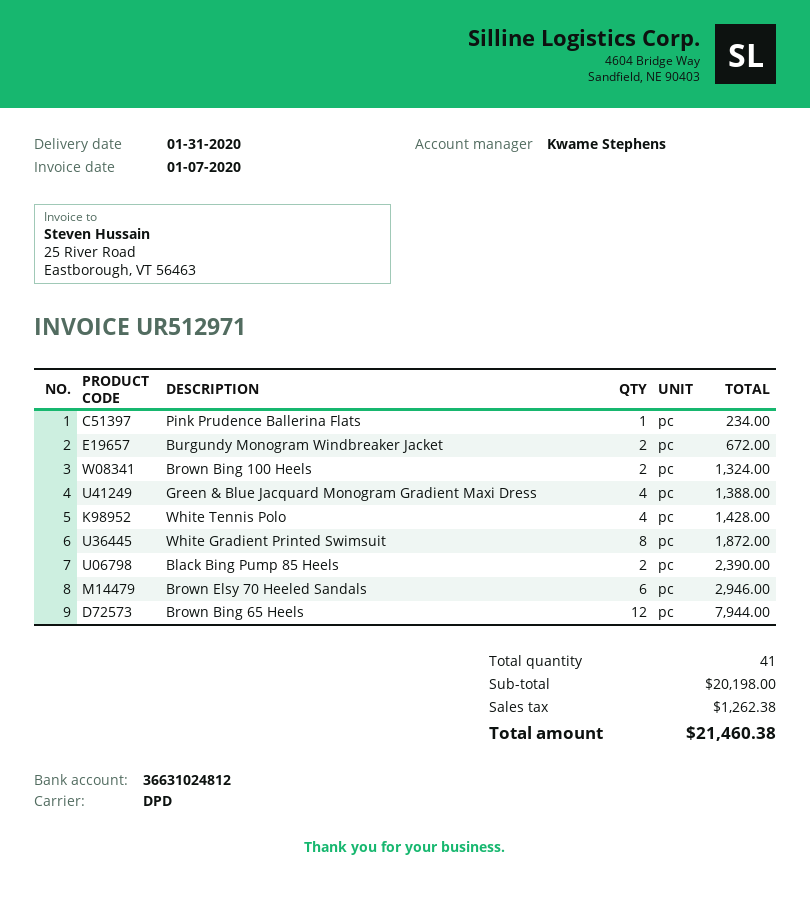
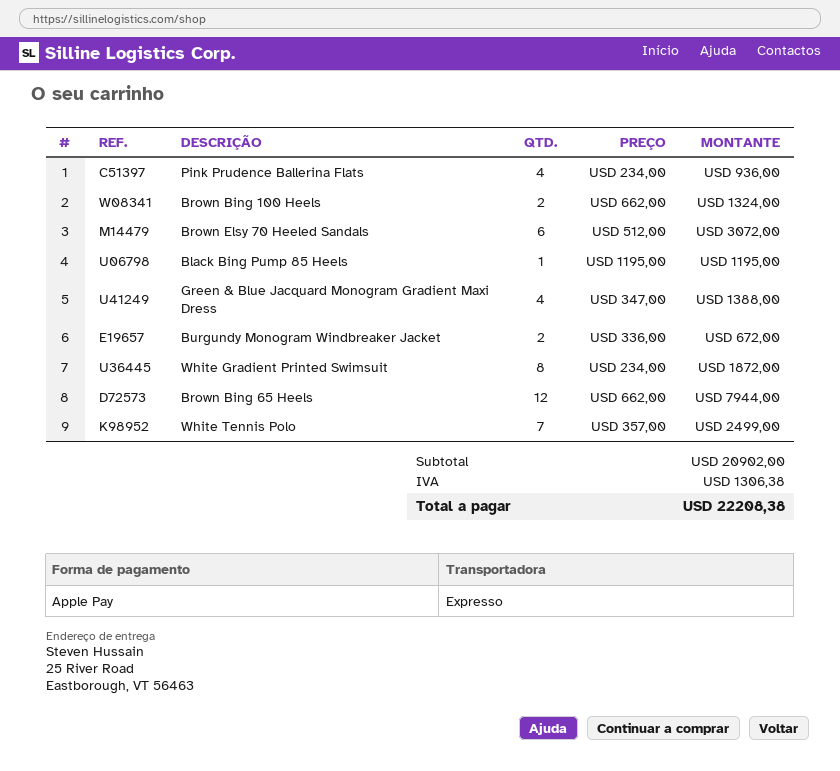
shipping method: DPD -> express
Pink Prudence Ballerina Flats: 1 for 234.00 -> 4 for 936.00
White Tennis Polo: 4 for 1428.00 -> 7 for 2499.00
Black Bing Pump 85 Heels: 2 for 2390.00 -> 1 for 1195.00
Brown Elsy 70 Heeled Sandals: 6 for 2946.00 -> 6 for 3072.00
subtotal: 20198.00 -> 20902.00
tax: 1262.38 -> 1306.38
total: 21460.38 -> 22208.38

